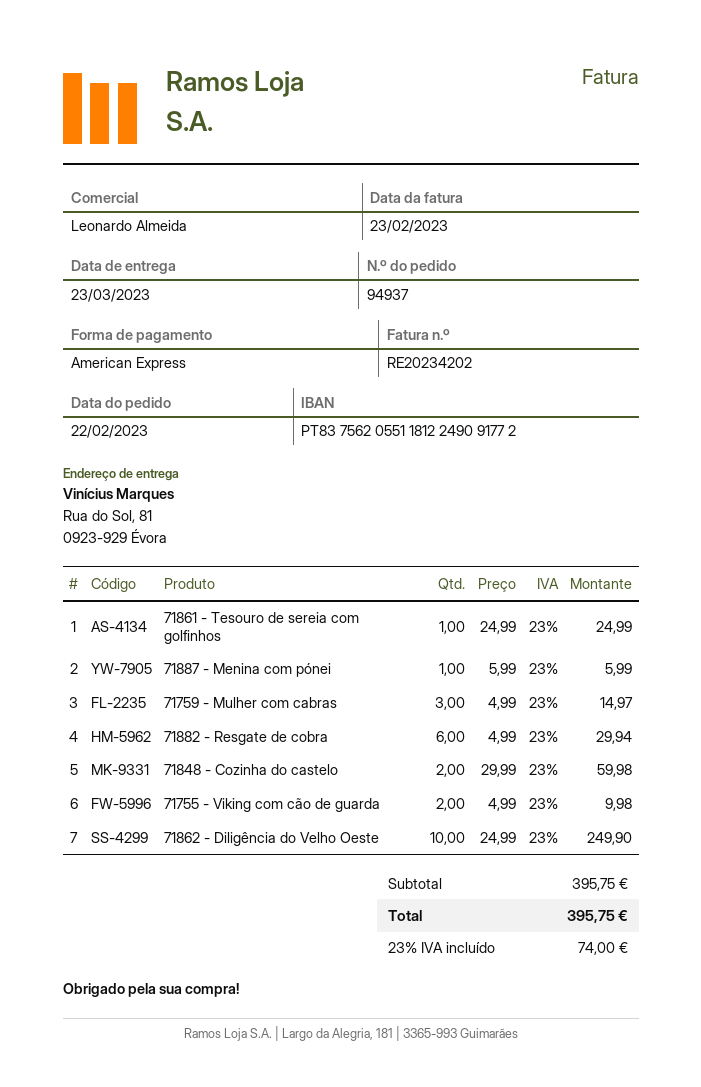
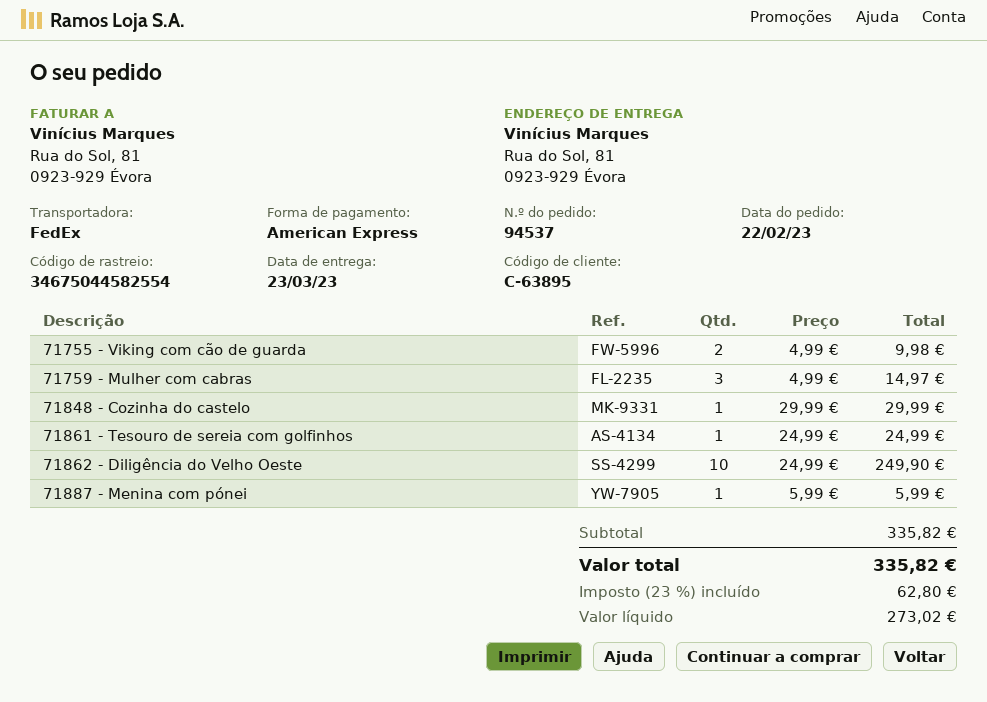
order number: 94937 -> 94537
71882 - Resgate de cobra: 6 x 4.99 = 29.94 -> none
71848 - Cozinha do castelo: 2 x 29.99 = 59.98 -> 1 x 29.99 = 29.99
subtotal: 395.75 -> 335.82
tax: 23% = 74.00 -> 23% = 62.80
total: 395.75 -> 335.82

